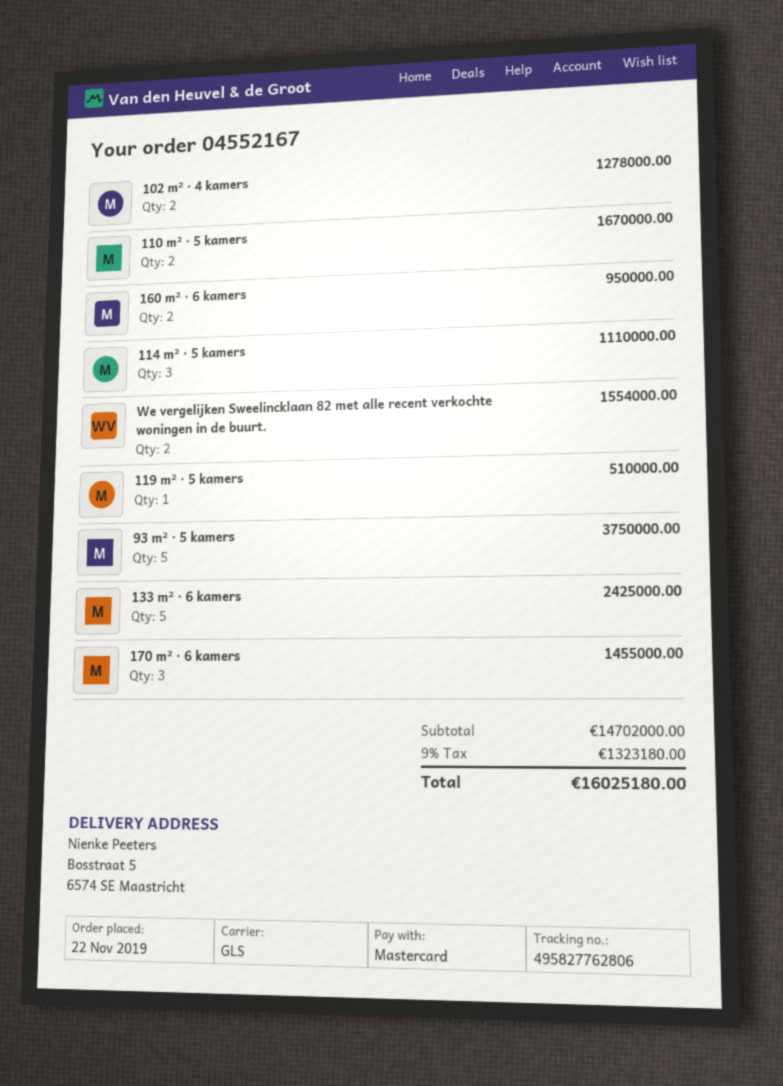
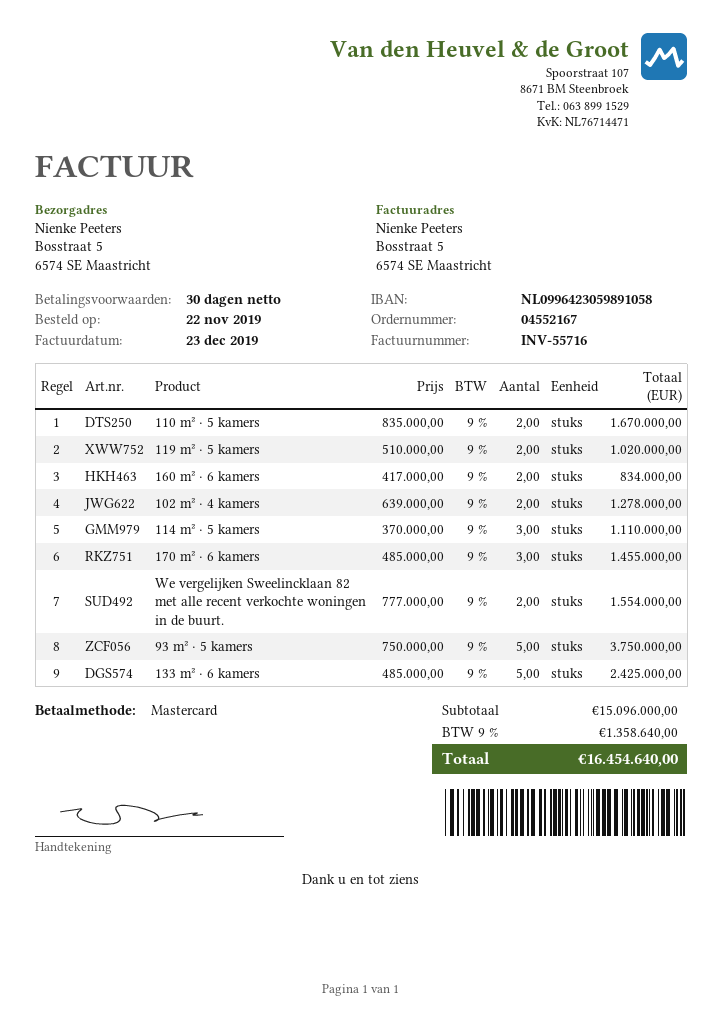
160 m² · 6 kamers: 2 for 950000.00 -> 2 for 834000.00
119 m² · 5 kamers: 1 for 510000.00 -> 2 for 1020000.00
subtotal: 14702000.00 -> 15096000.00
tax: 9% = 1323180.00 -> 9% = 1358640.00
total: 16025180.00 -> 16454640.00

